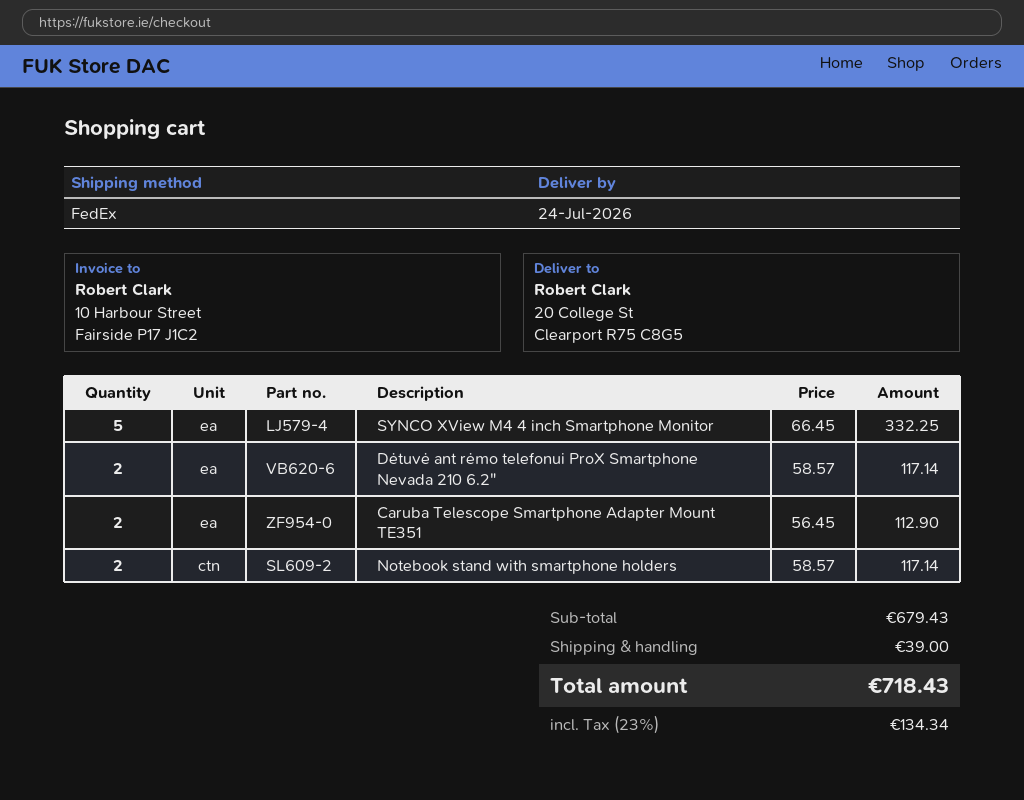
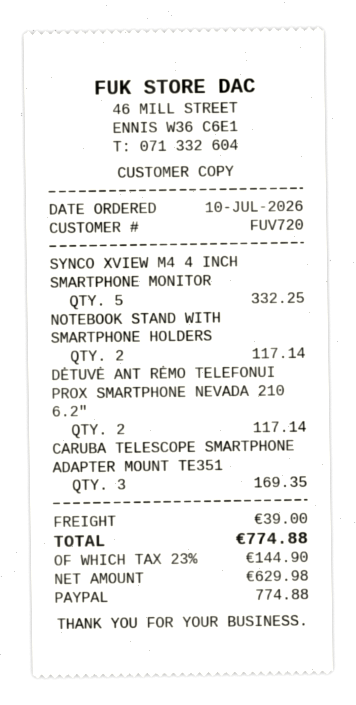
Caruba Telescope Smartphone Adapter Mount TE351: 2 for 112.90 -> 3 for 169.35
tax: 23% = 134.34 -> 23% = 144.90
total: 718.43 -> 774.88

